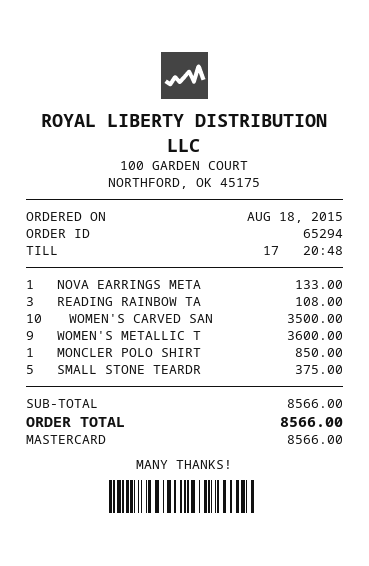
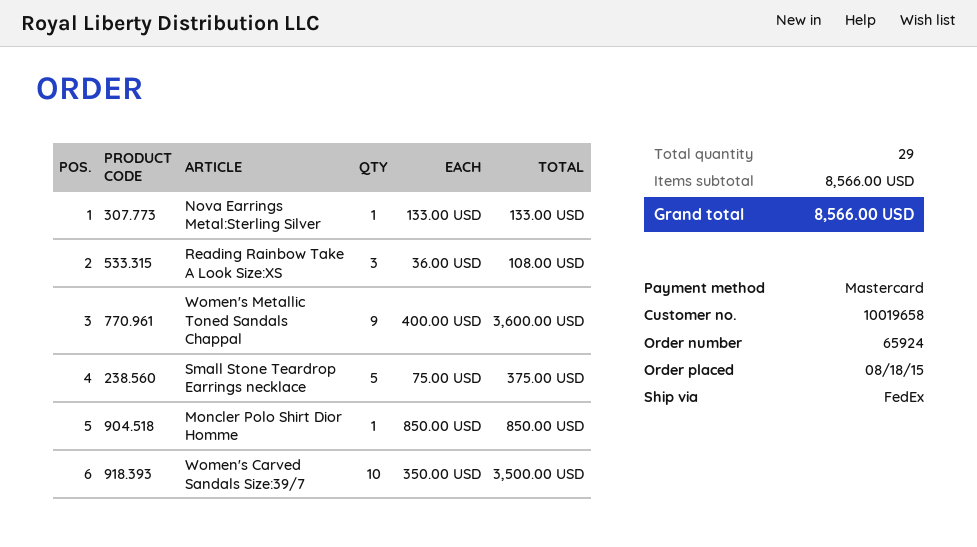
order number: 65294 -> 65924

